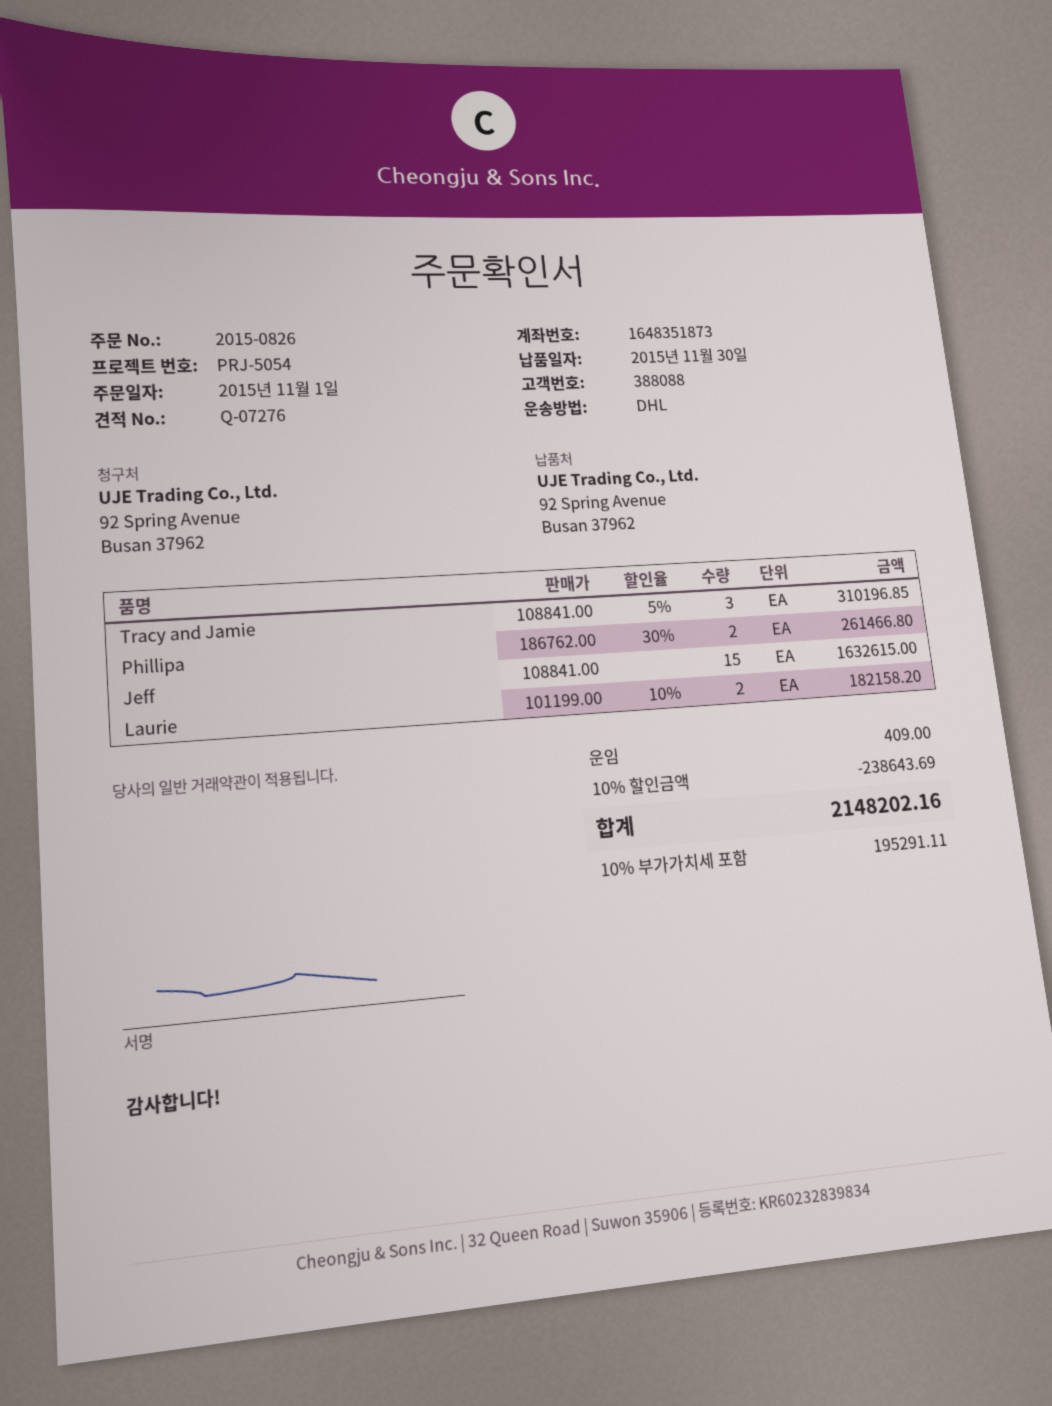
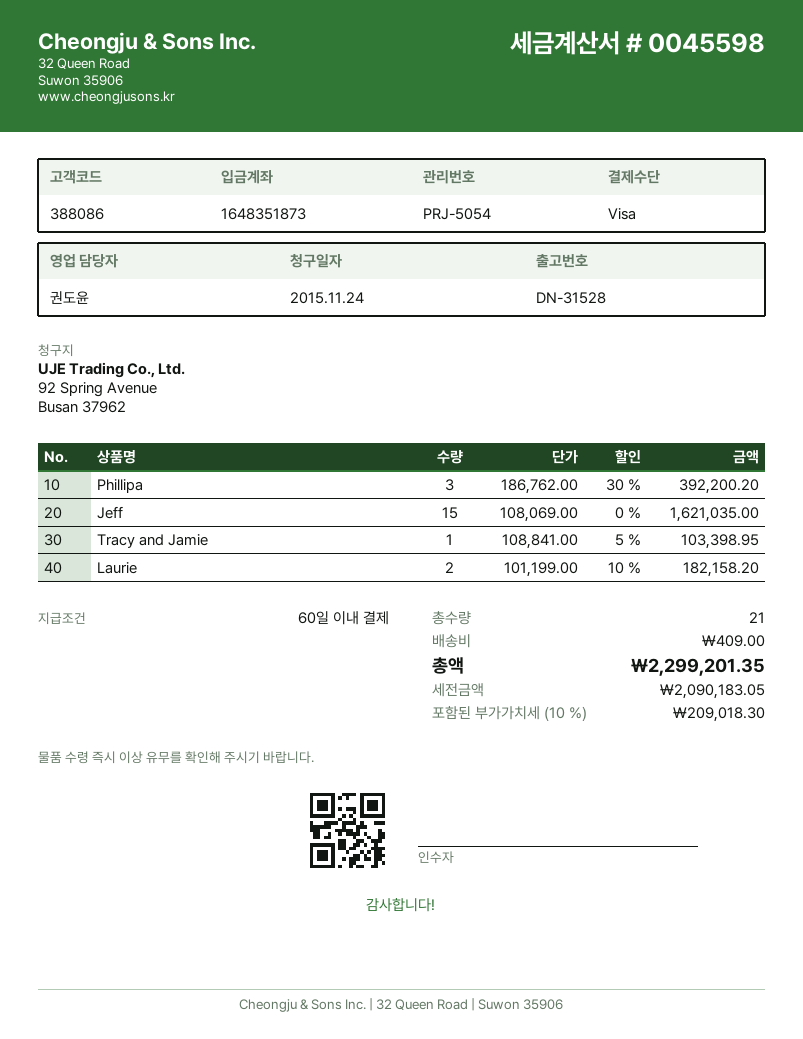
customer number: 388088 -> 388086
Tracy and Jamie: 3 x 108841.00 - 5% = 310196.85 -> 1 x 108841.00 - 5% = 103398.95
Phillipa: 2 x 186762.00 - 30% = 261466.80 -> 3 x 186762.00 - 30% = 392200.20
Jeff: 15 x 108841.00 = 1632615.00 -> 15 x 108069.00 = 1621035.00
discount: 10% = 238643.69 -> none
tax: 10% = 195291.11 -> 10% = 209018.30
total: 2148202.16 -> 2299201.35

